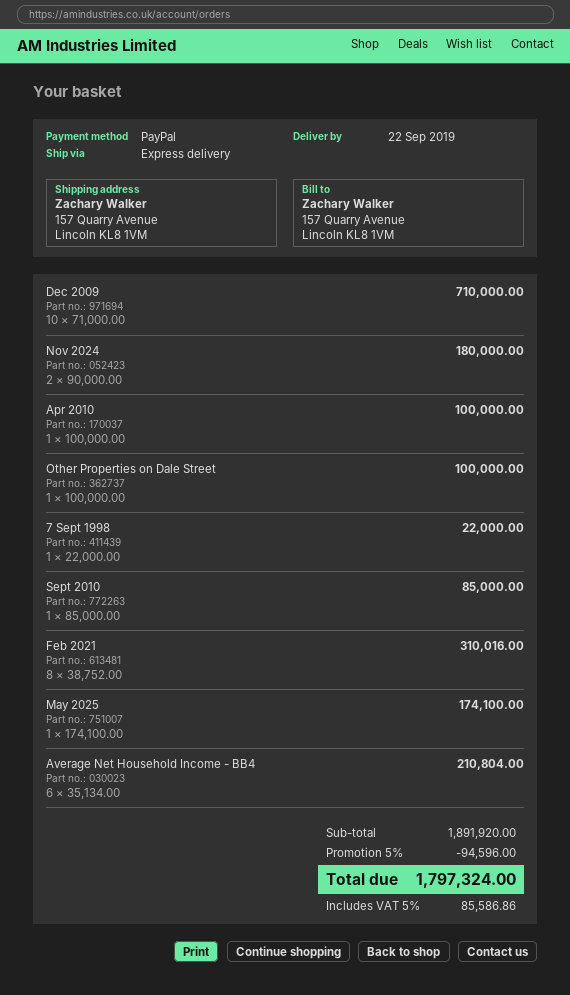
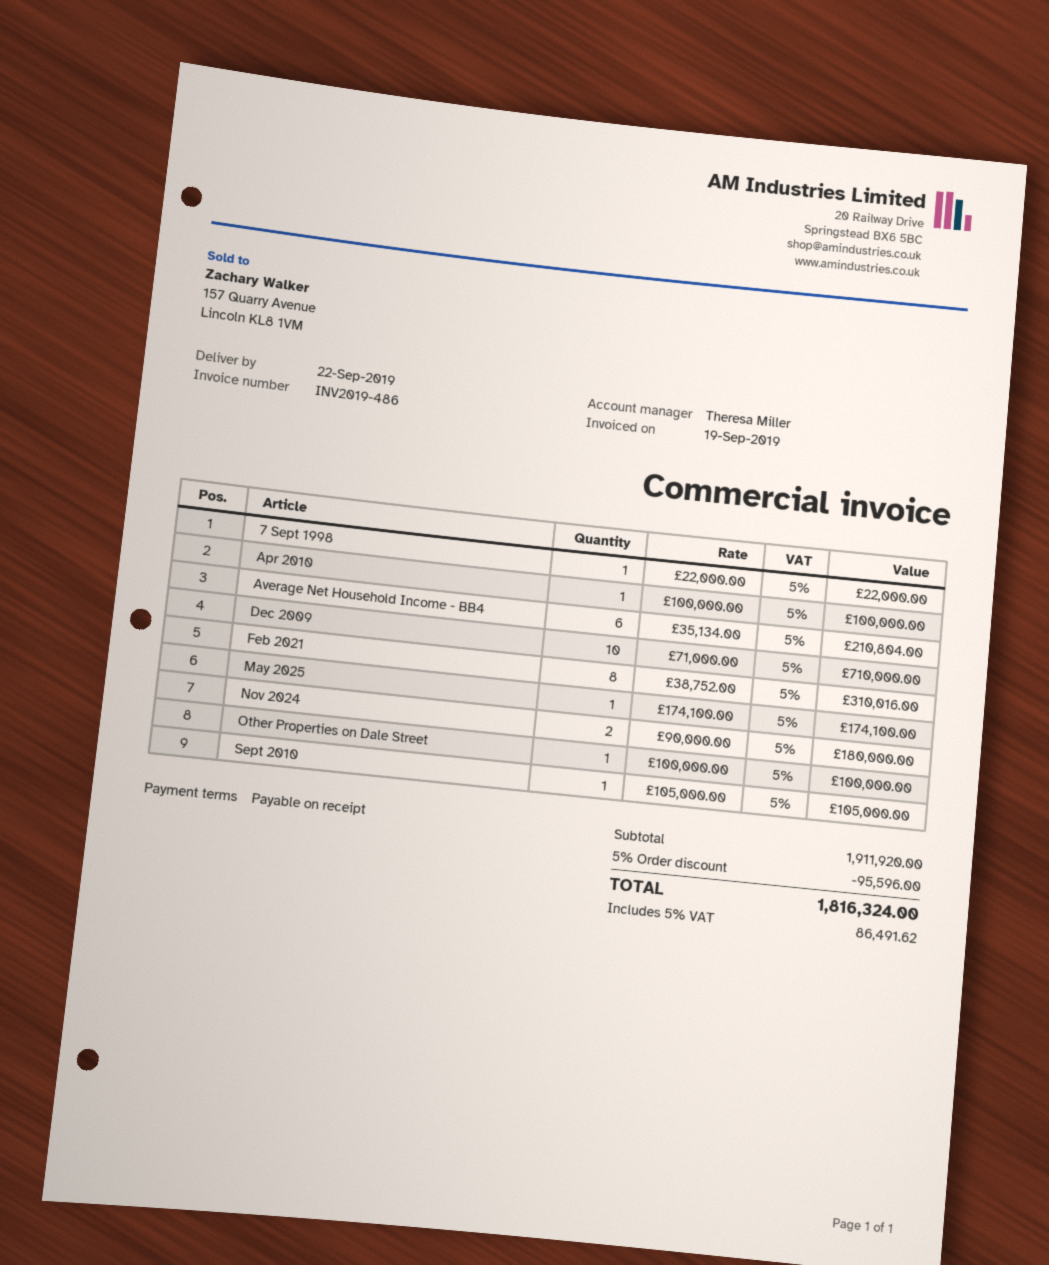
Sept 2010: 1 x 85000.00 = 85000.00 -> 1 x 105000.00 = 105000.00
subtotal: 1891920.00 -> 1911920.00
discount: 5% = 94596.00 -> 5% = 95596.00
tax: 5% = 85586.86 -> 5% = 86491.62
total: 1797324.00 -> 1816324.00

